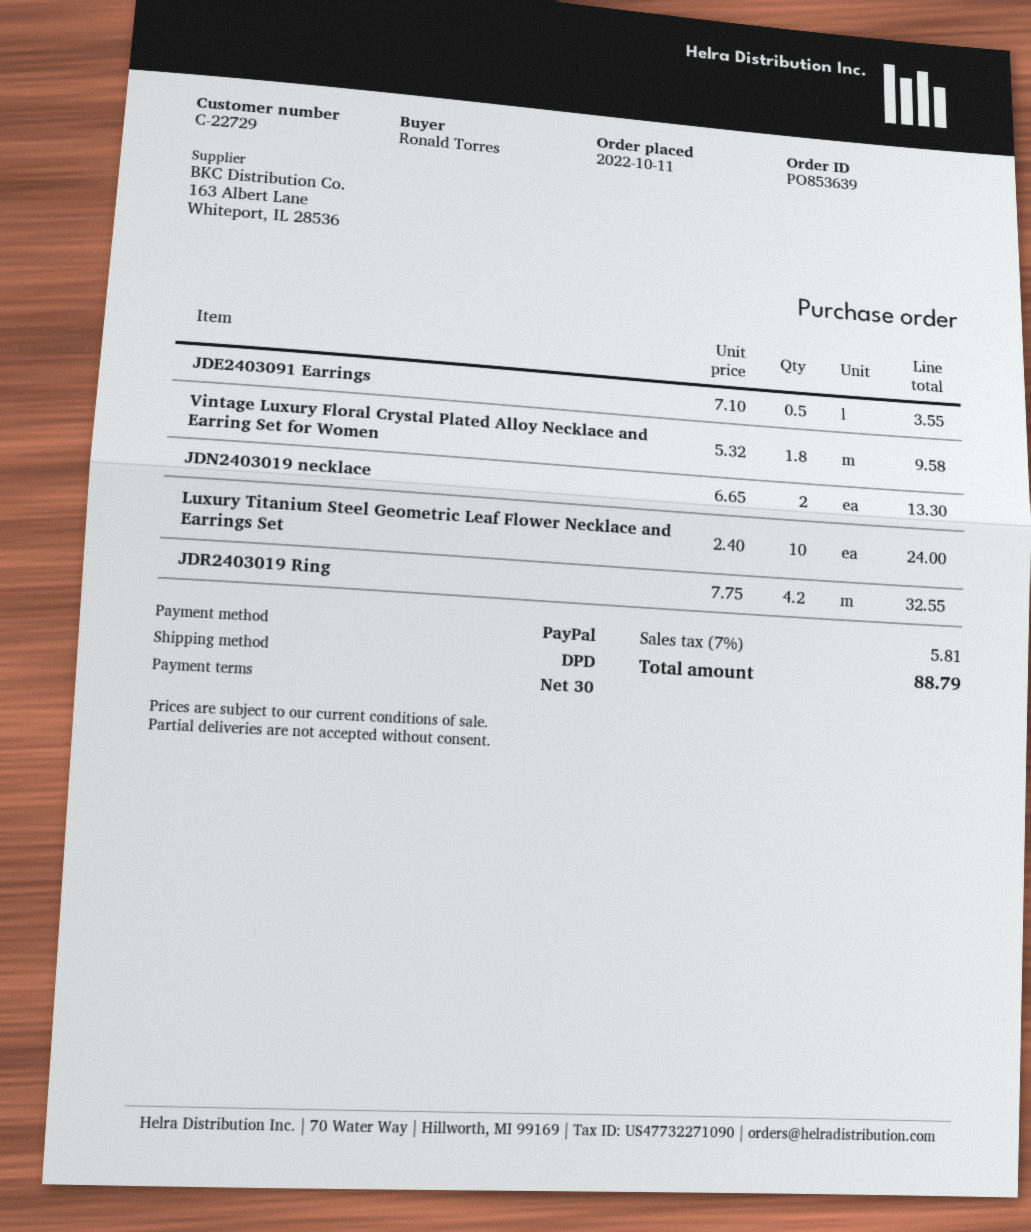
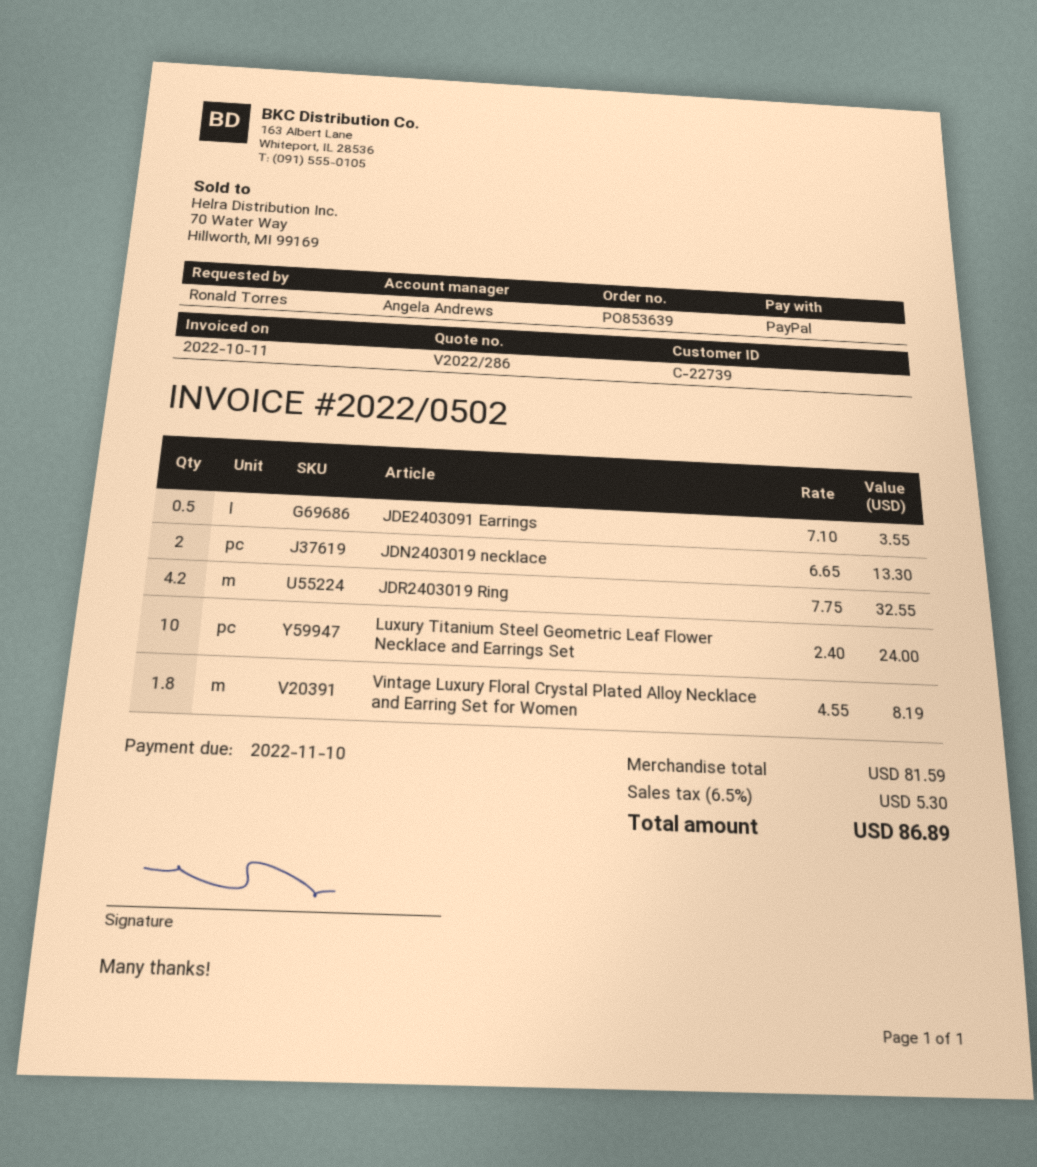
customer number: C-22729 -> C-22739
Vintage Luxury Floral Crystal Plated Alloy Necklace and Earring Set for Women: 1.8 x 5.32 = 9.58 -> 1.8 x 4.55 = 8.19
tax: 7% = 5.81 -> 6.5% = 5.30
total: 88.79 -> 86.89

